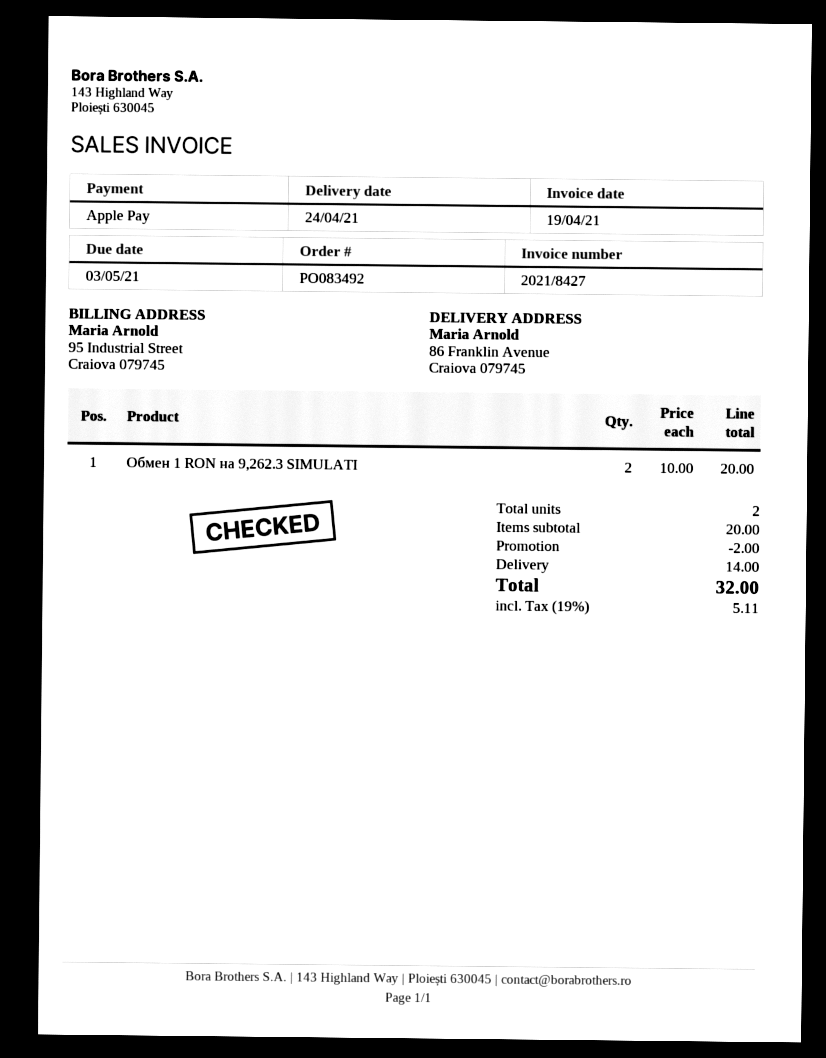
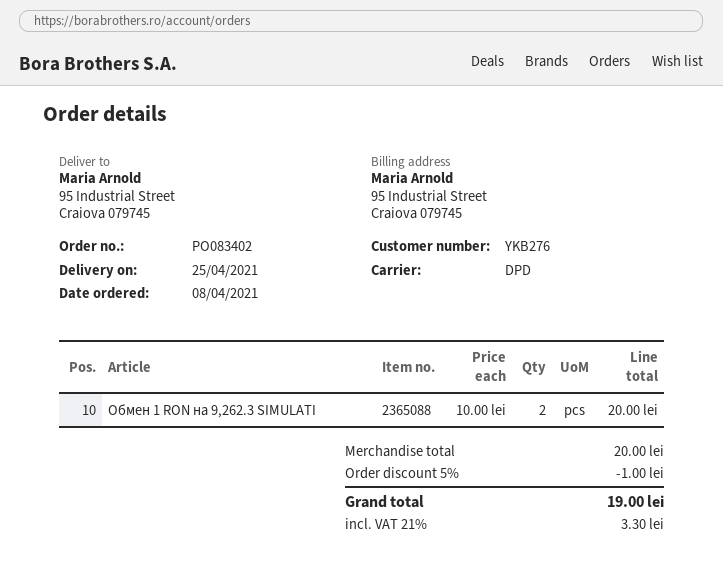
order number: PO083492 -> PO083402
delivery date: 2021-04-24 -> 2021-04-25
ship to: 86 Franklin Avenue, Craiova 079745 -> 95 Industrial Street, Craiova 079745
discount: 2.00 -> 1.00
shipping: 14.00 -> none
tax: 19% = 5.11 -> 21% = 3.30
total: 32.00 -> 19.00

